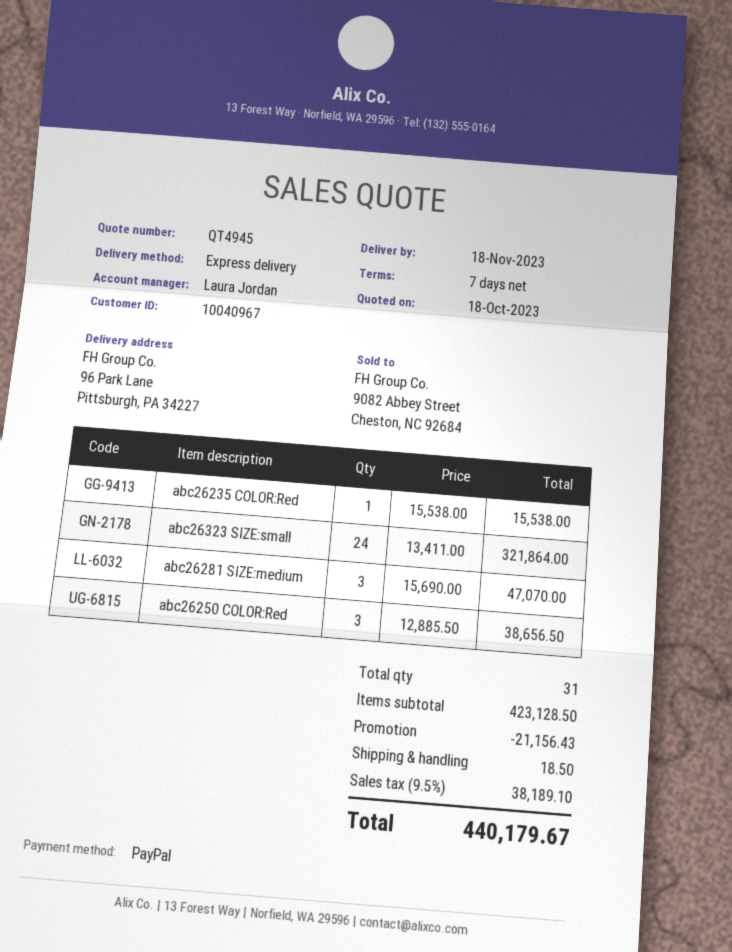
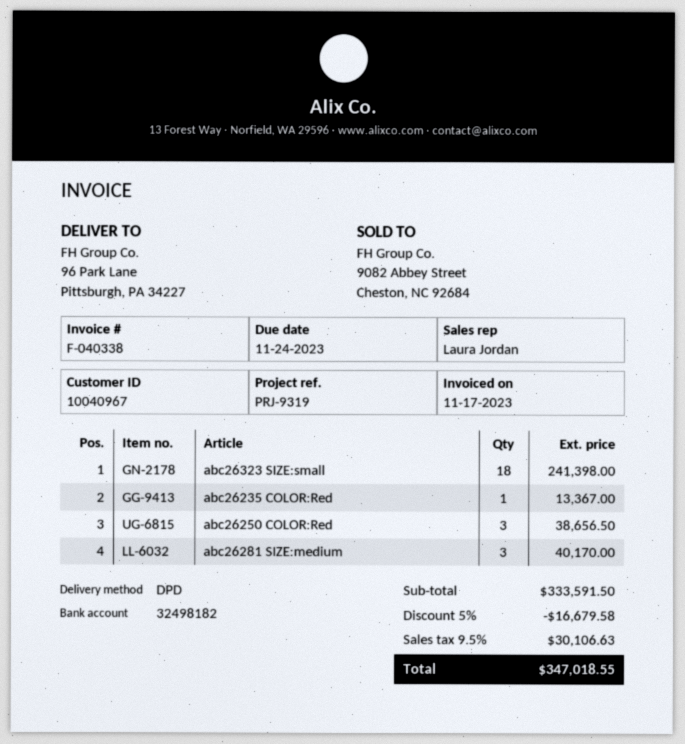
shipping method: express -> DPD
abc26235 COLOR:Red: 1 for 15538.00 -> 1 for 13367.00
abc26323 SIZE:small: 24 for 321864.00 -> 18 for 241398.00
abc26281 SIZE:medium: 3 for 47070.00 -> 3 for 40170.00
subtotal: 423128.50 -> 333591.50
discount: 21156.43 -> 16679.58
shipping: 18.50 -> none
tax: 9.5% = 38189.10 -> 9.5% = 30106.63
total: 440179.67 -> 347018.55

